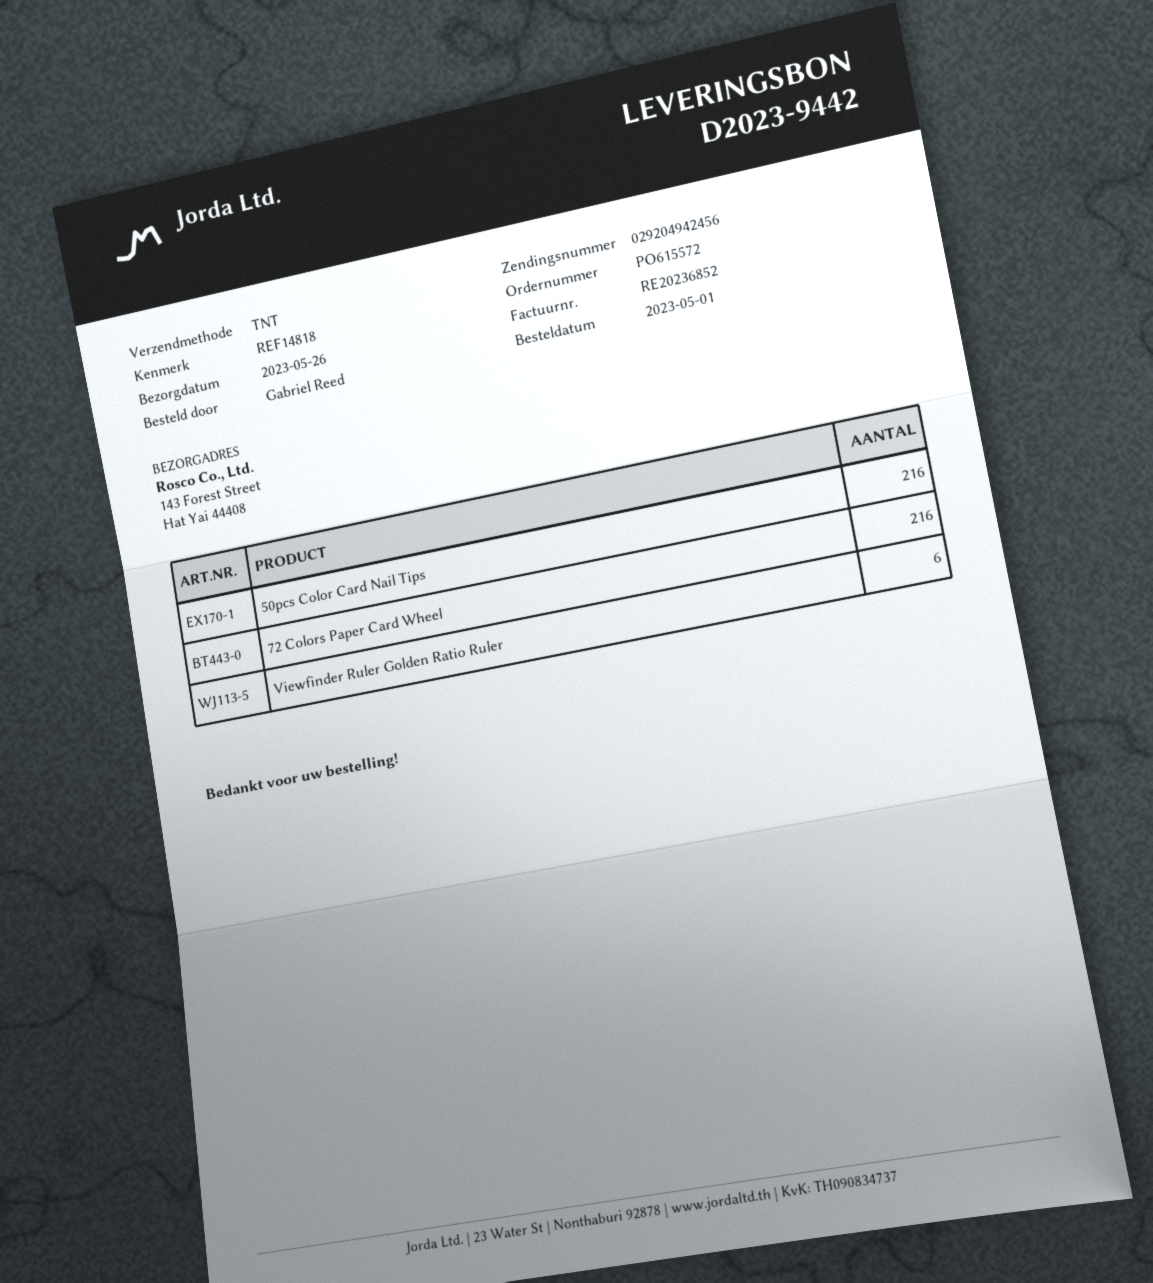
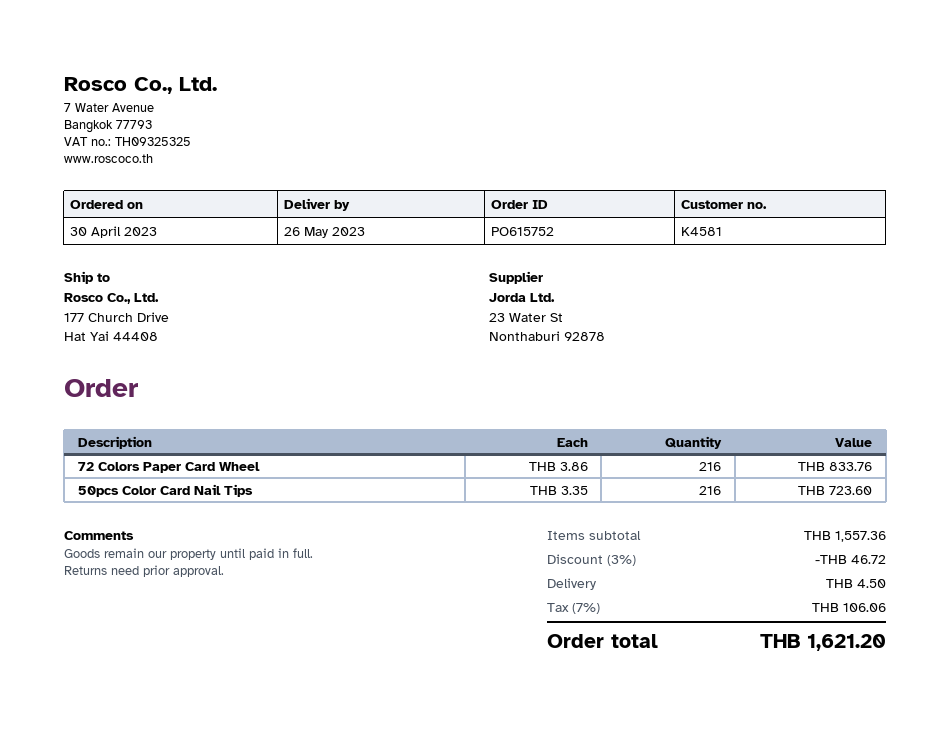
order number: PO615572 -> PO615752
order date: 2023-05-01 -> 2023-04-30
ship to: 143 Forest Street, Hat Yai 44408 -> 177 Church Drive, Hat Yai 44408
Viewfinder Ruler Golden Ratio Ruler: 6 -> none

